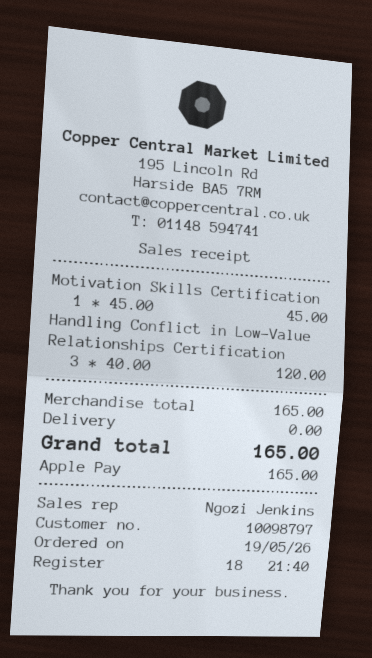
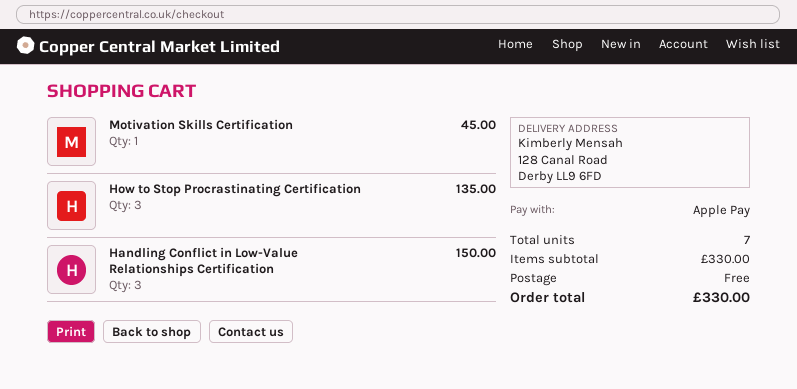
Handling Conflict in Low-Value Relationships Certification: 3 for 120.00 -> 3 for 150.00
How to Stop Procrastinating Certification: none -> 3 for 135.00
subtotal: 165.00 -> 330.00
total: 165.00 -> 330.00

